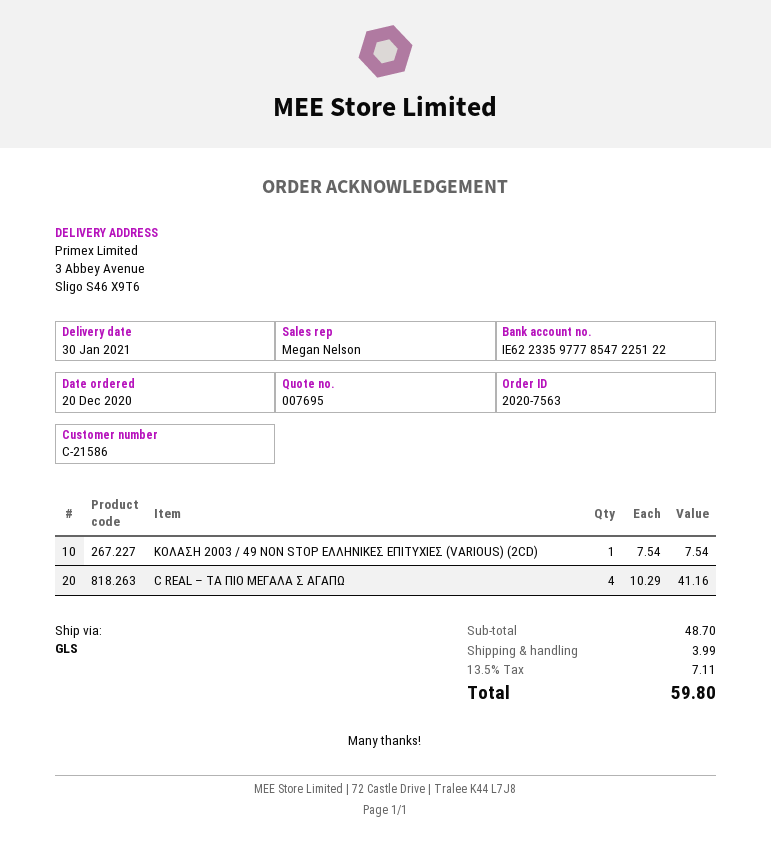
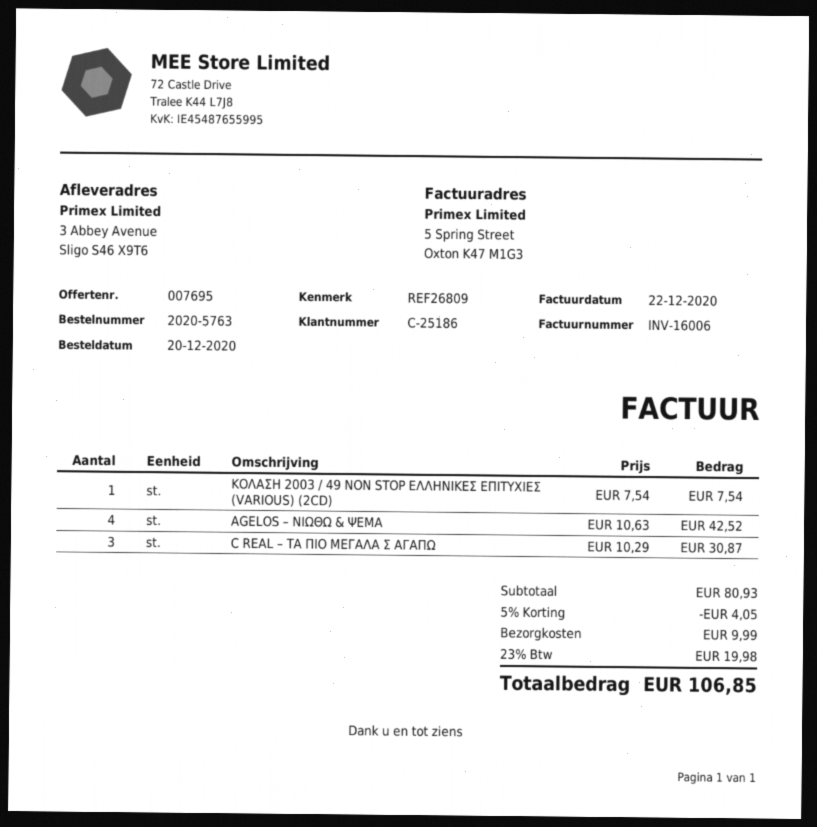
order number: 2020-7563 -> 2020-5763
customer number: C-21586 -> C-25186
C REAL – ΤΑ ΠΙΟ ΜΕΓΑΛΑ Σ ΑΓΑΠΩ: 4 x 10.29 = 41.16 -> 3 x 10.29 = 30.87
AGELOS – ΝΙΩΘΩ & ΨΕΜΑ: none -> 4 x 10.63 = 42.52
subtotal: 48.70 -> 80.93
discount: none -> 5% = 4.05
shipping: 3.99 -> 9.99
tax: 13.5% = 7.11 -> 23% = 19.98
total: 59.80 -> 106.85

